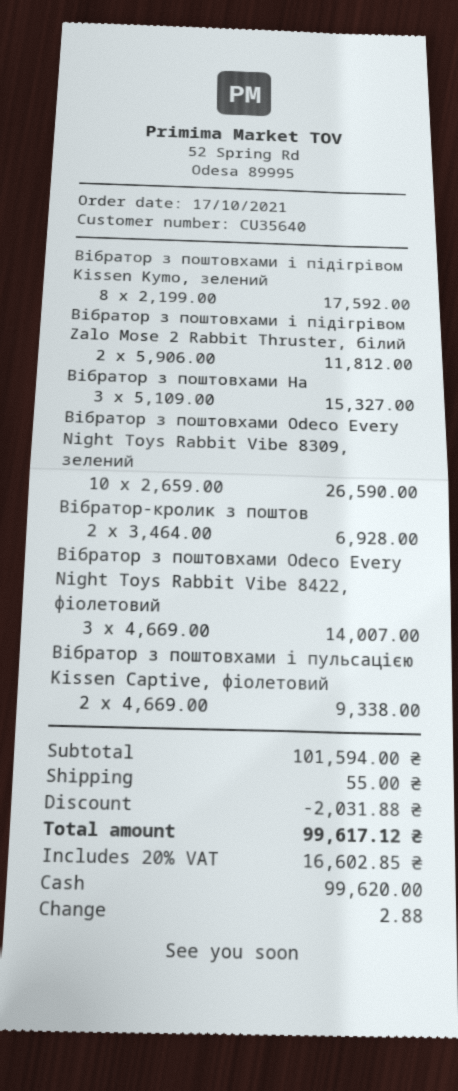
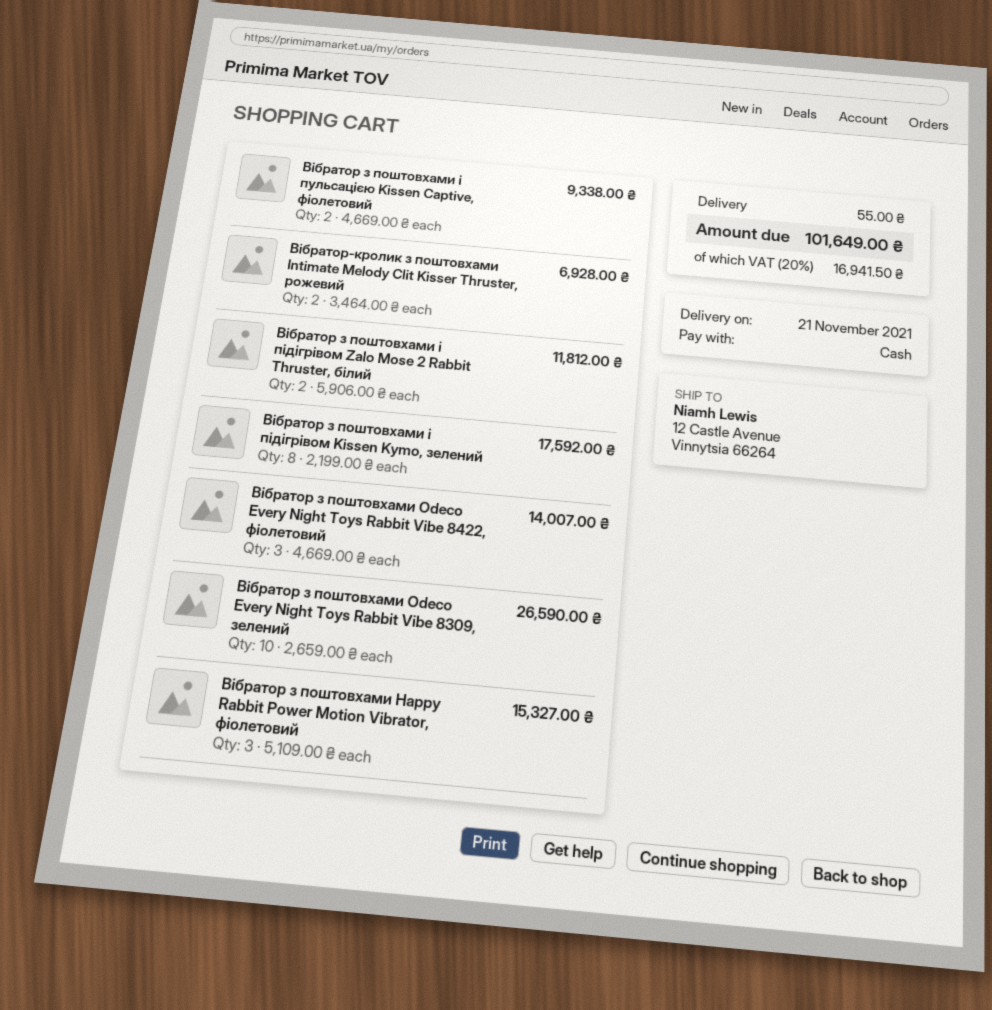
discount: 2031.88 -> none
tax: 20% = 16602.85 -> 20% = 16941.50
total: 99617.12 -> 101649.00

